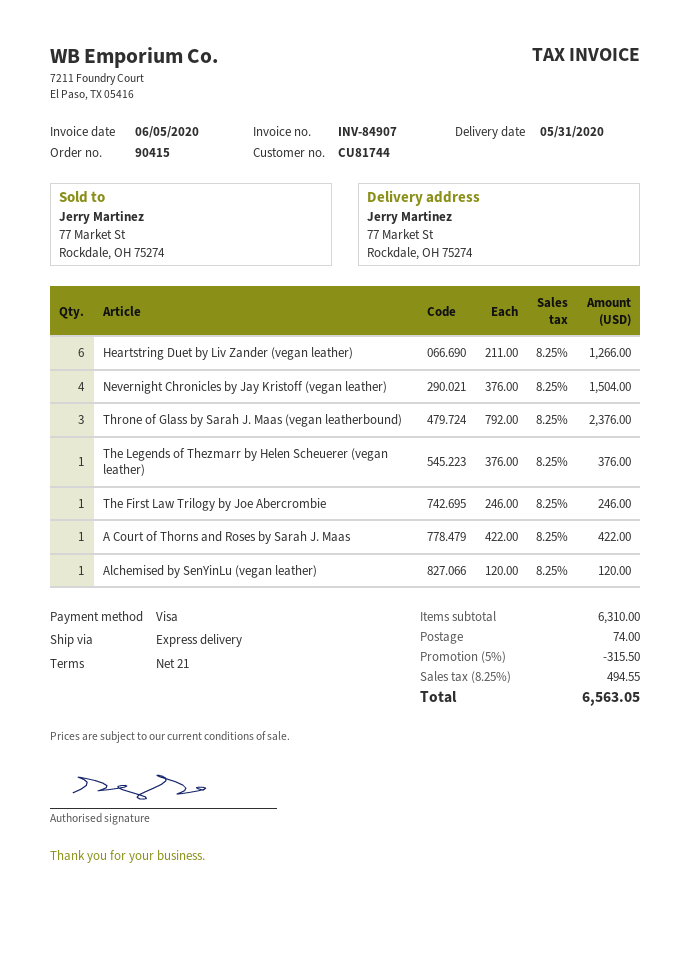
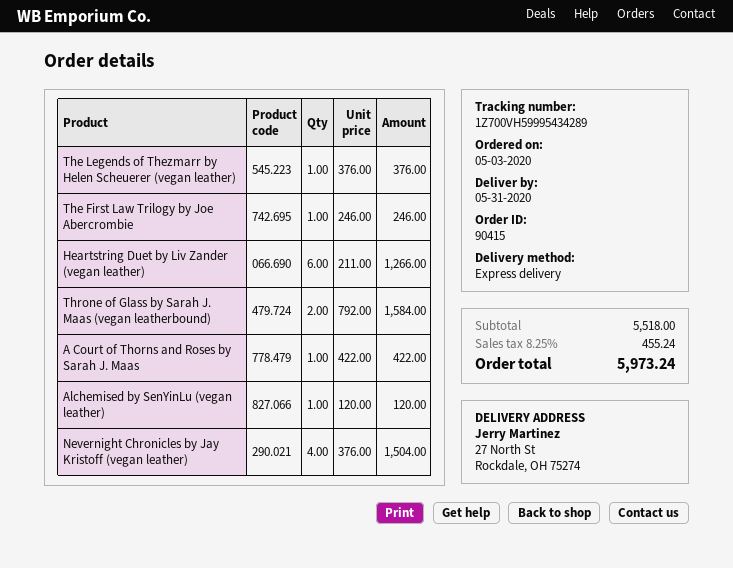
ship to: 77 Market St, Rockdale, OH 75274 -> 27 North St, Rockdale, OH 75274
Throne of Glass by Sarah J. Maas (vegan leatherbound): 3 x 792.00 = 2376.00 -> 2 x 792.00 = 1584.00
subtotal: 6310.00 -> 5518.00
discount: 5% = 315.50 -> none
shipping: 74.00 -> none
tax: 8.25% = 494.55 -> 8.25% = 455.24
total: 6563.05 -> 5973.24

